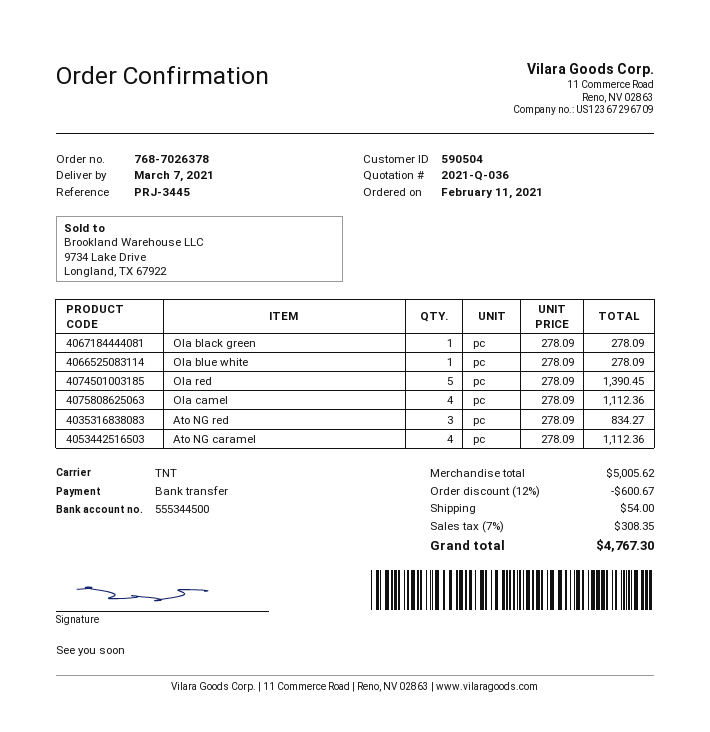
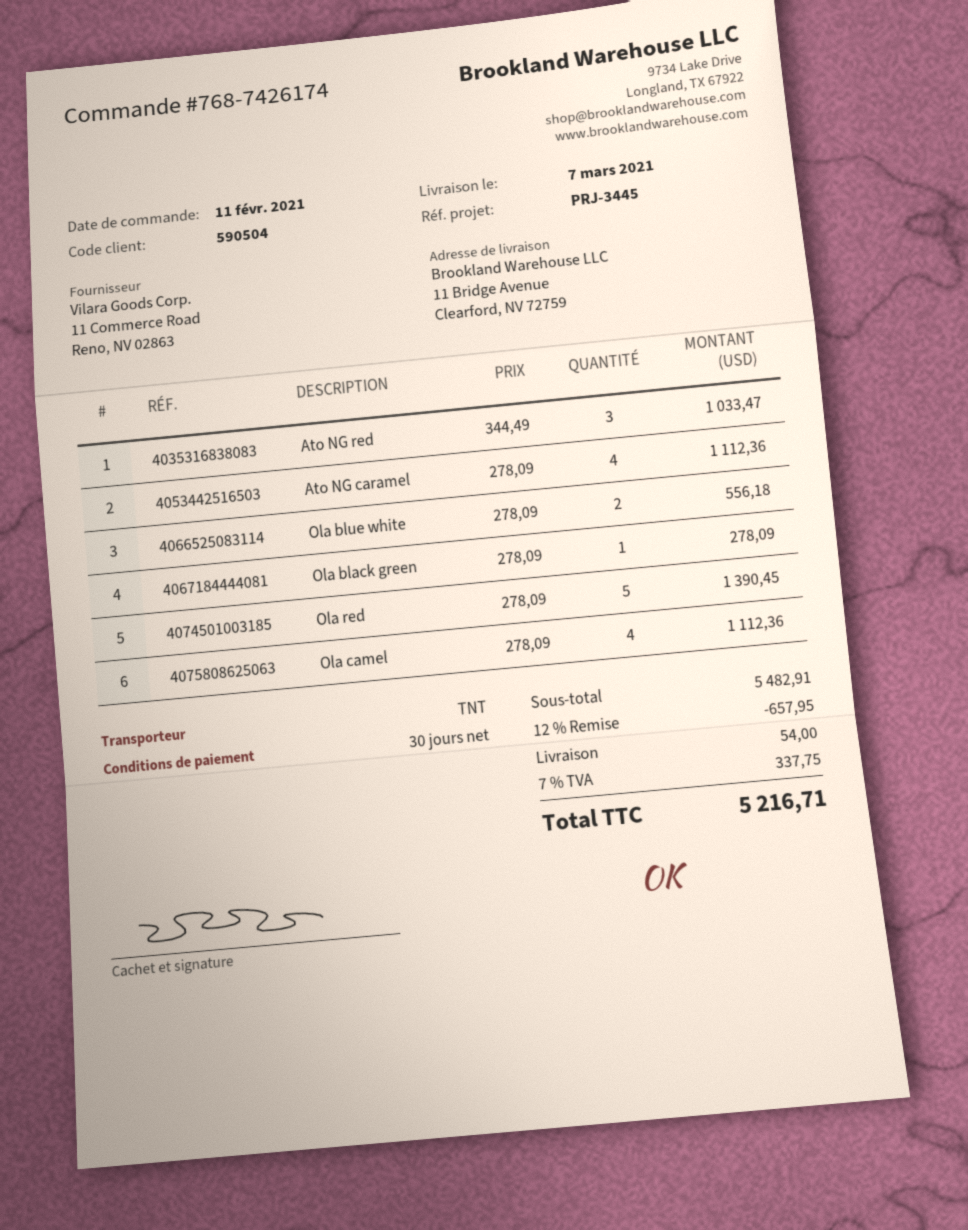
order number: 768-7026378 -> 768-7426174
Ola blue white: 1 x 278.09 = 278.09 -> 2 x 278.09 = 556.18
Ato NG red: 3 x 278.09 = 834.27 -> 3 x 344.49 = 1033.47
subtotal: 5005.62 -> 5482.91
discount: 12% = 600.67 -> 12% = 657.95
tax: 7% = 308.35 -> 7% = 337.75
total: 4767.30 -> 5216.71

